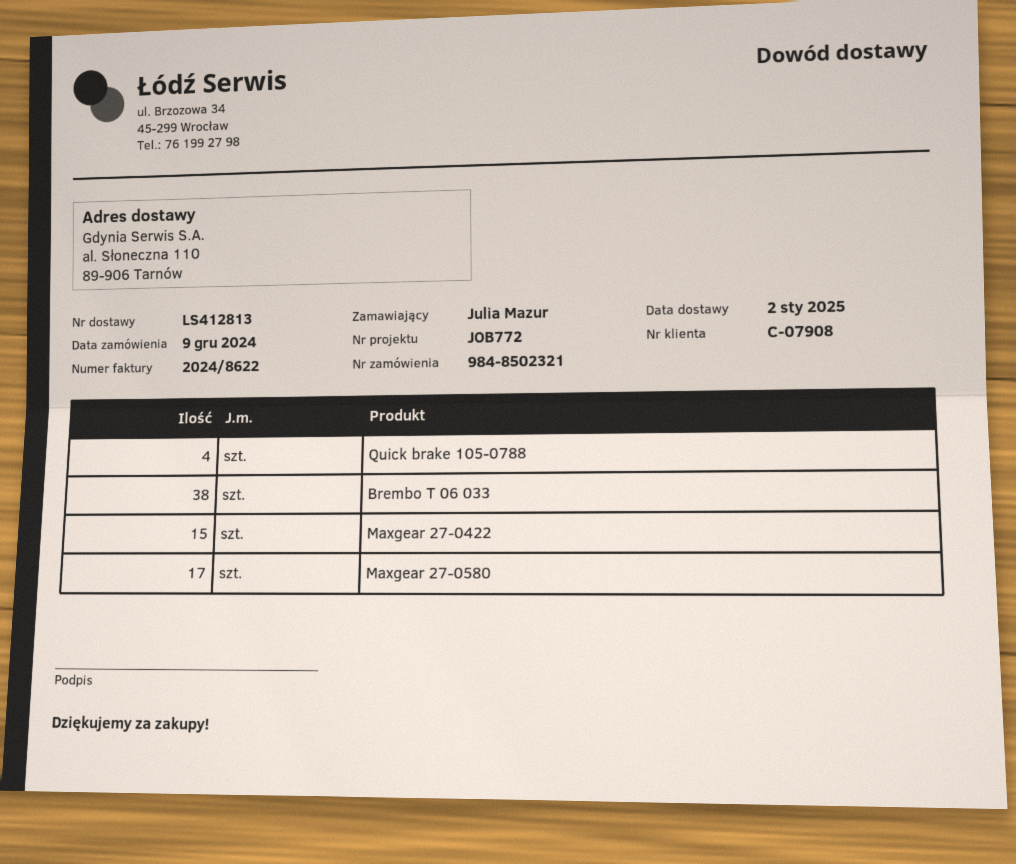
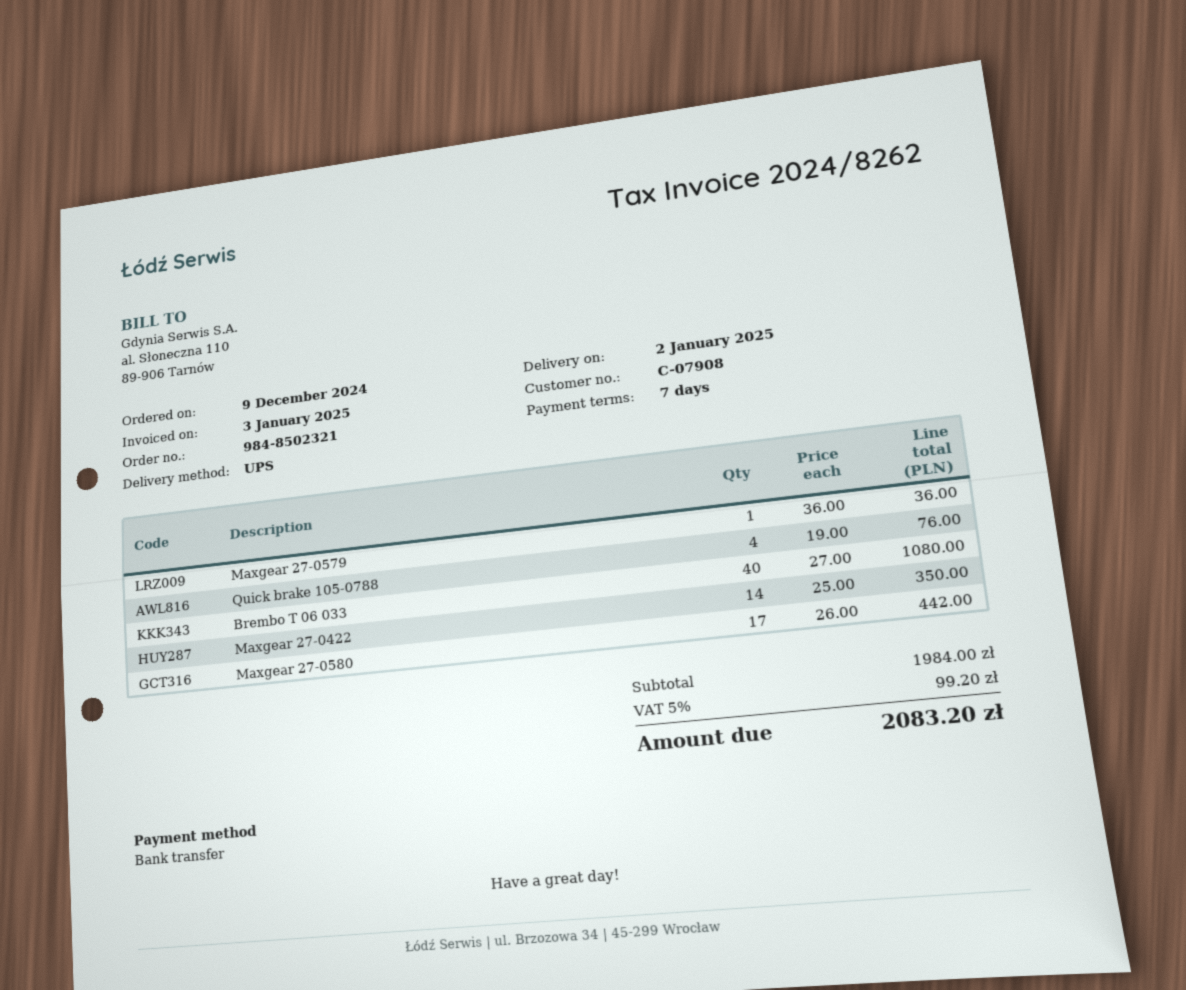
invoice number: 2024/8622 -> 2024/8262
Brembo T 06 033: 38 -> 40
Maxgear 27-0422: 15 -> 14
Maxgear 27-0579: none -> 1

